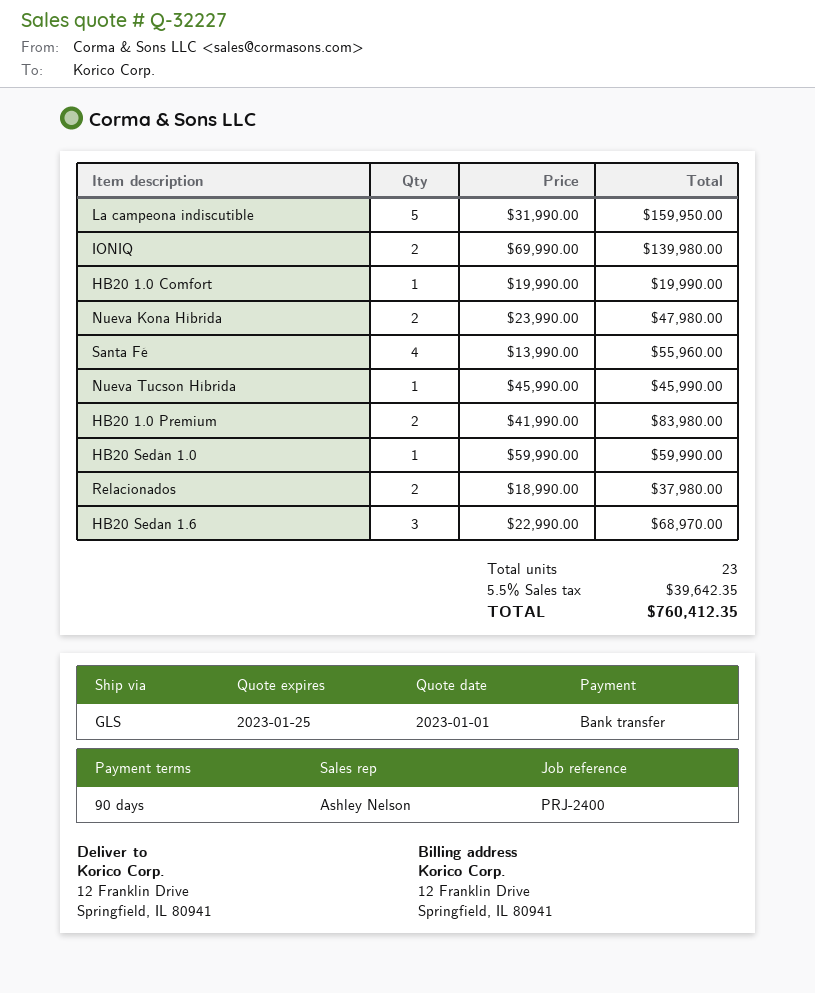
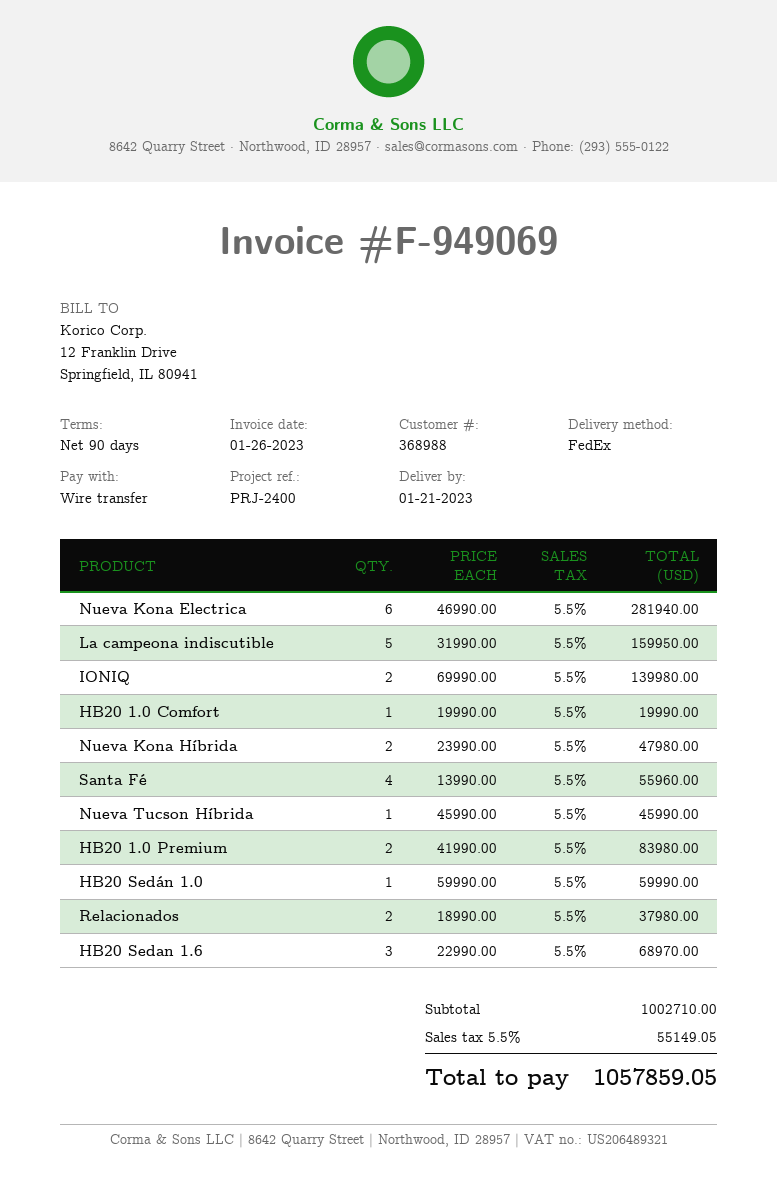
shipping method: GLS -> FedEx
Nueva Kona Electrica: none -> 6 x 46990.00 = 281940.00
tax: 5.5% = 39642.35 -> 5.5% = 55149.05
total: 760412.35 -> 1057859.05

